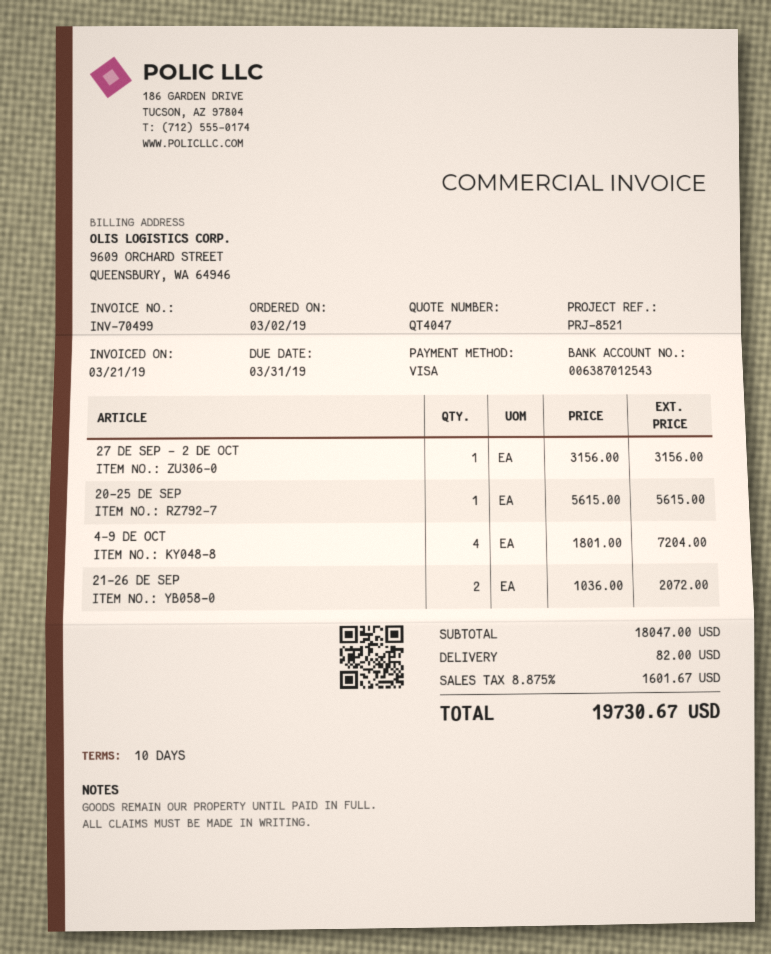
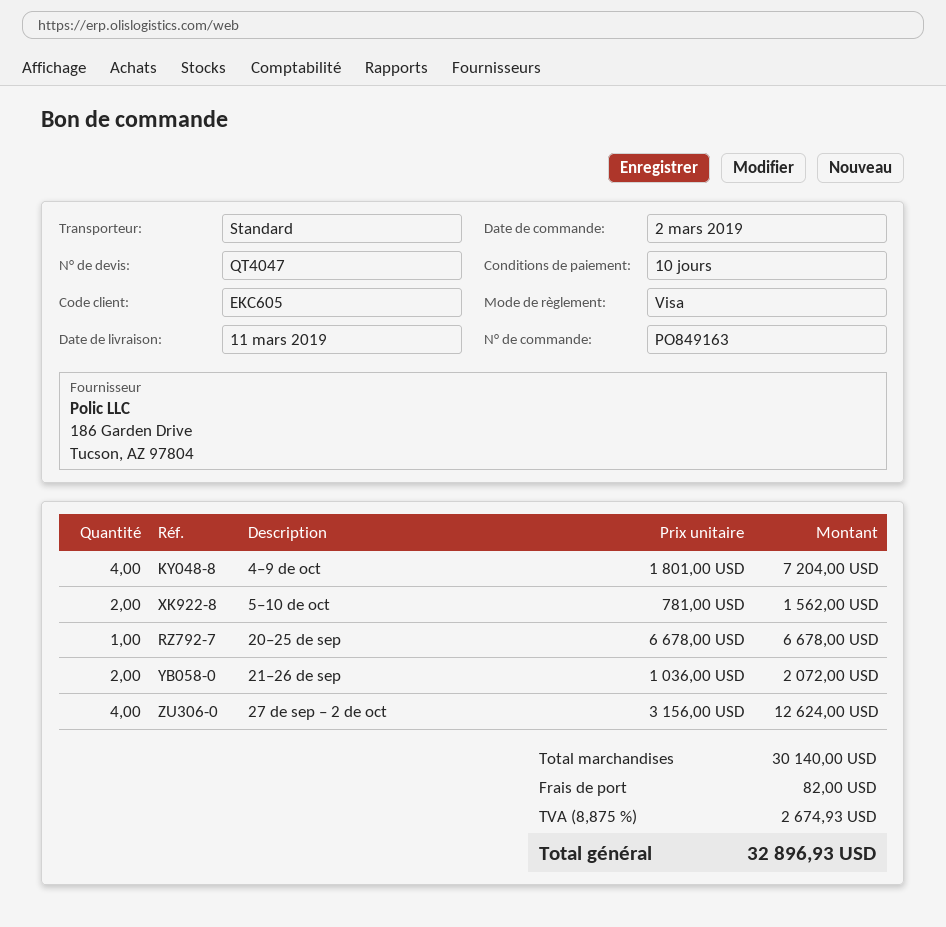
27 DE SEP – 2 DE OCT: 1 x 3156.00 = 3156.00 -> 4 x 3156.00 = 12624.00
20–25 DE SEP: 1 x 5615.00 = 5615.00 -> 1 x 6678.00 = 6678.00
5–10 de oct: none -> 2 x 781.00 = 1562.00
subtotal: 18047.00 -> 30140.00
tax: 8.875% = 1601.67 -> 8.875% = 2674.93
total: 19730.67 -> 32896.93

